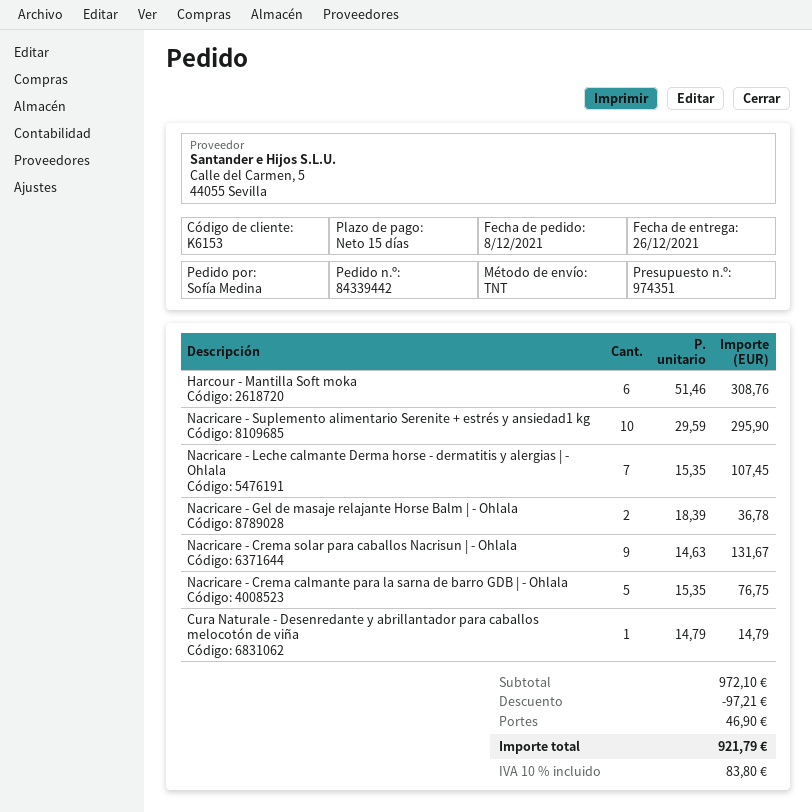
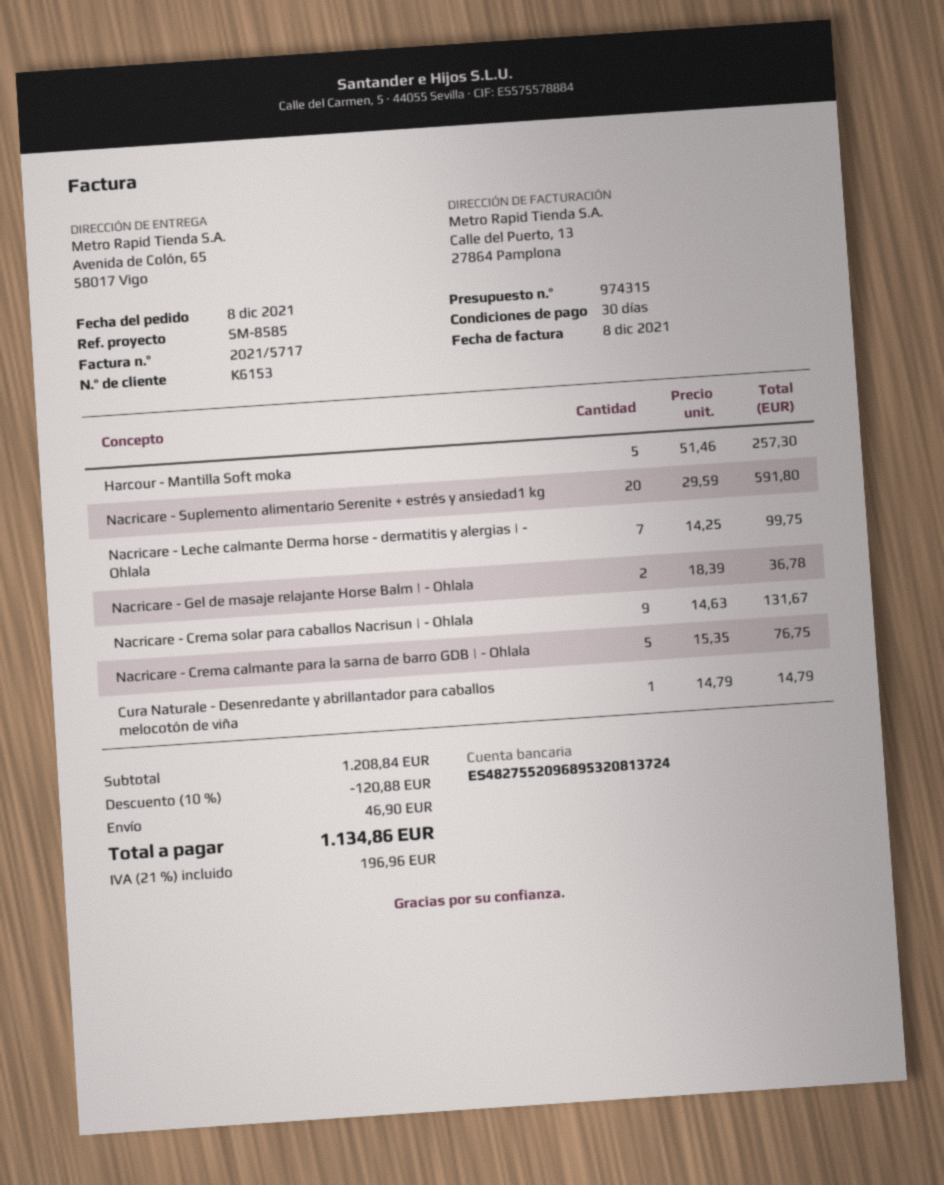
quote number: 974351 -> 974315
payment terms: 15 days -> 30 days
Harcour - Mantilla Soft moka: 6 x 51.46 = 308.76 -> 5 x 51.46 = 257.30
Nacricare - Suplemento alimentario Serenite + estrés y ansiedad1 kg: 10 x 29.59 = 295.90 -> 20 x 29.59 = 591.80
Nacricare - Leche calmante Derma horse - dermatitis y alergias | - Ohlala: 7 x 15.35 = 107.45 -> 7 x 14.25 = 99.75
subtotal: 972.10 -> 1208.84
discount: 97.21 -> 120.88
tax: 10% = 83.80 -> 21% = 196.96
total: 921.79 -> 1134.86

